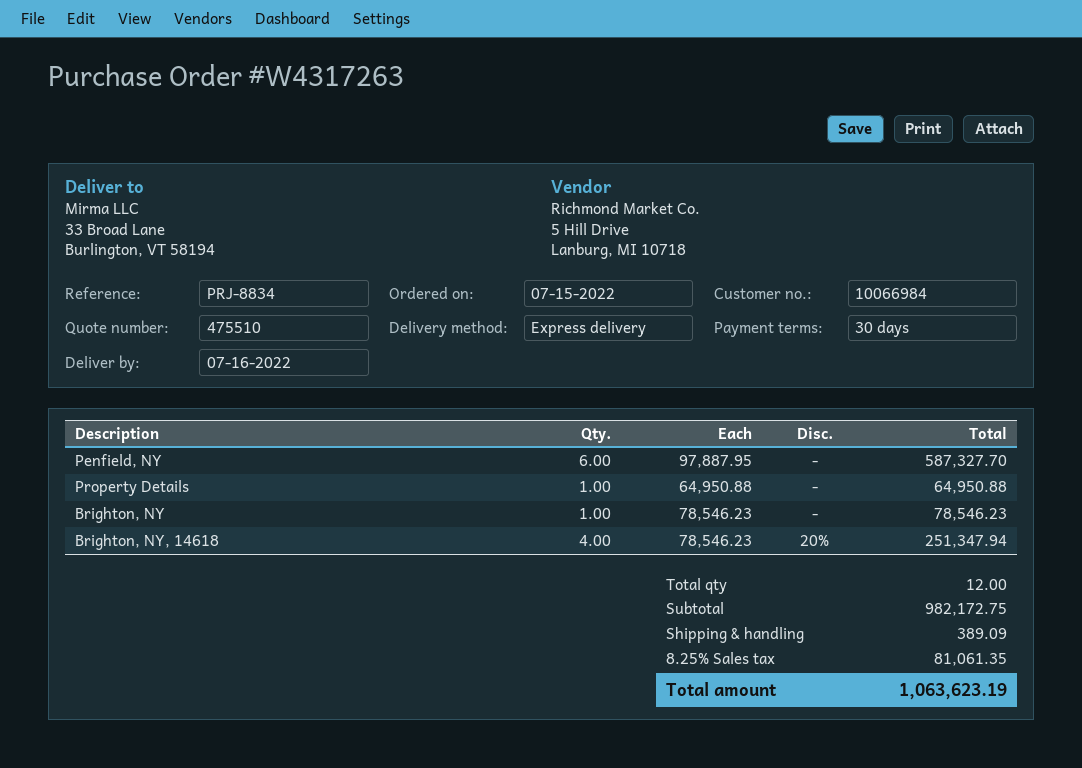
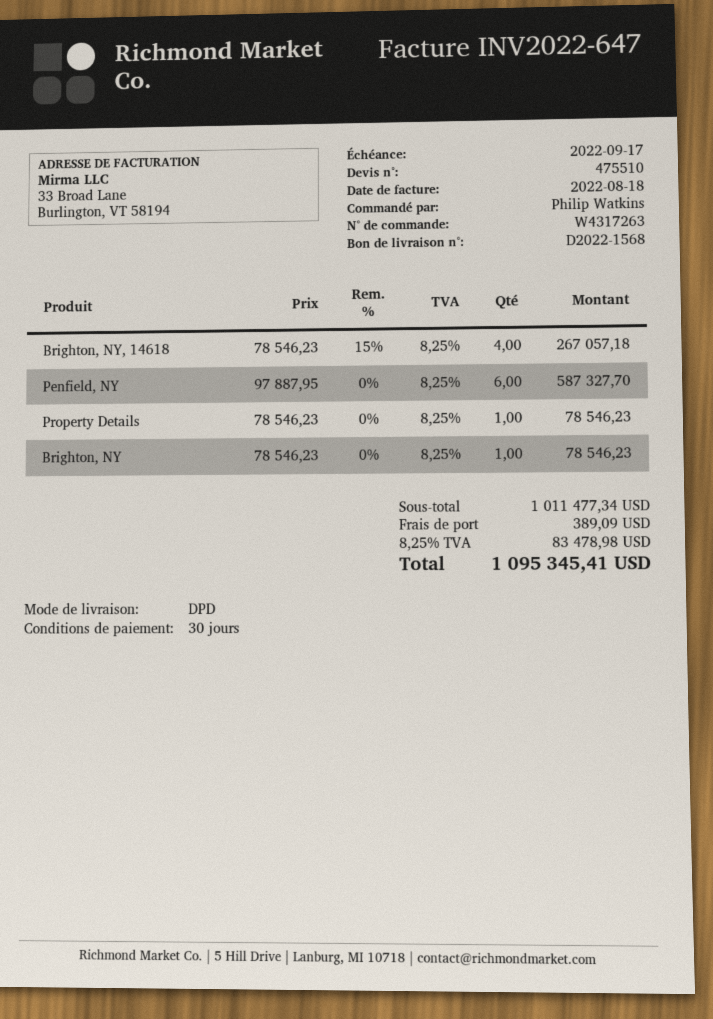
shipping method: express -> DPD
Property Details: 1 x 64950.88 = 64950.88 -> 1 x 78546.23 = 78546.23
Brighton, NY, 14618: 4 x 78546.23 - 20% = 251347.94 -> 4 x 78546.23 - 15% = 267057.18
subtotal: 982172.75 -> 1011477.34
tax: 8.25% = 81061.35 -> 8.25% = 83478.98
total: 1063623.19 -> 1095345.41

